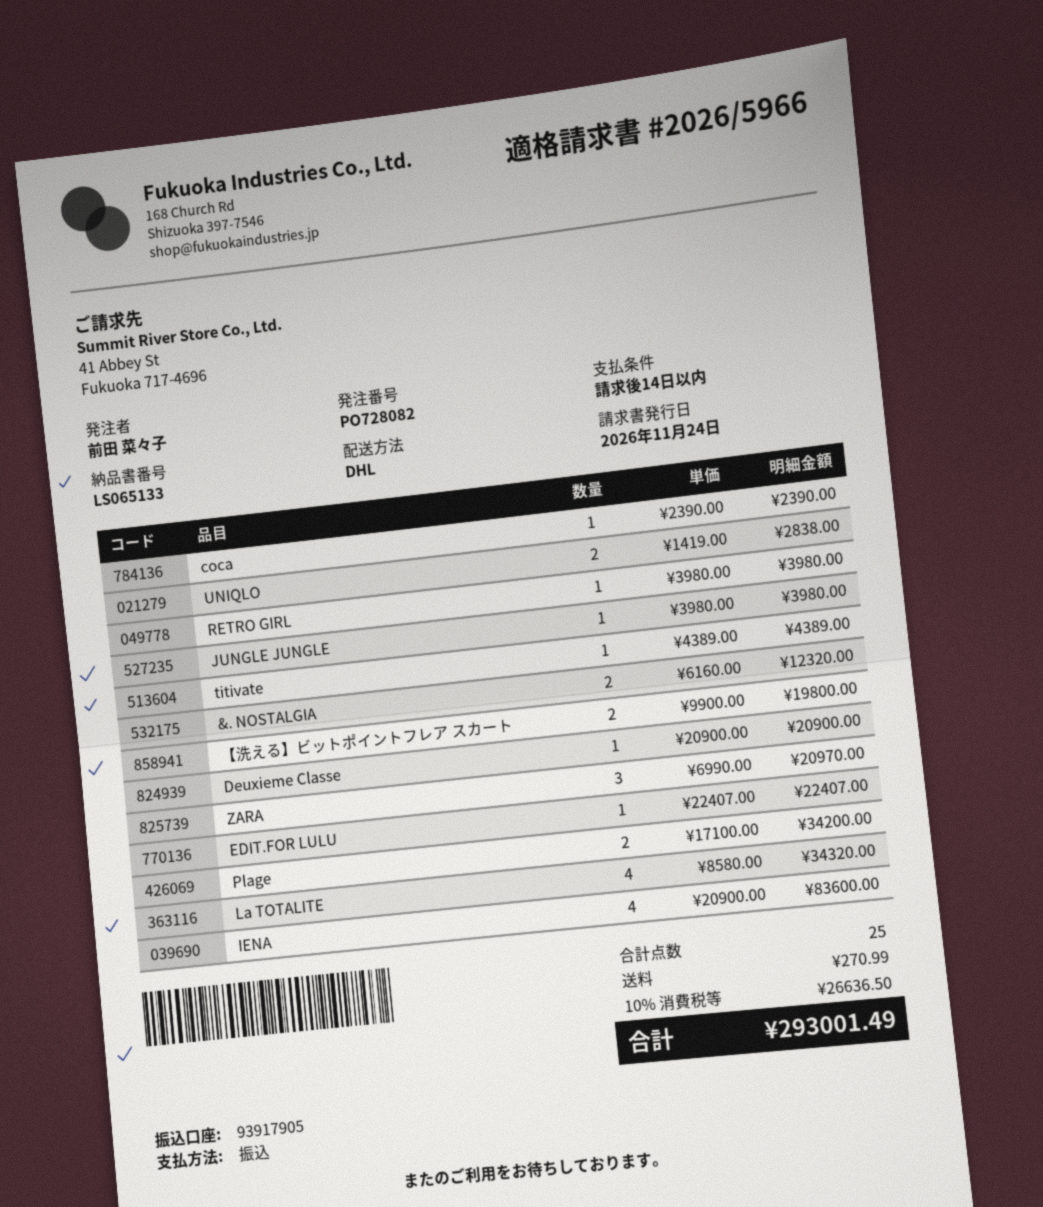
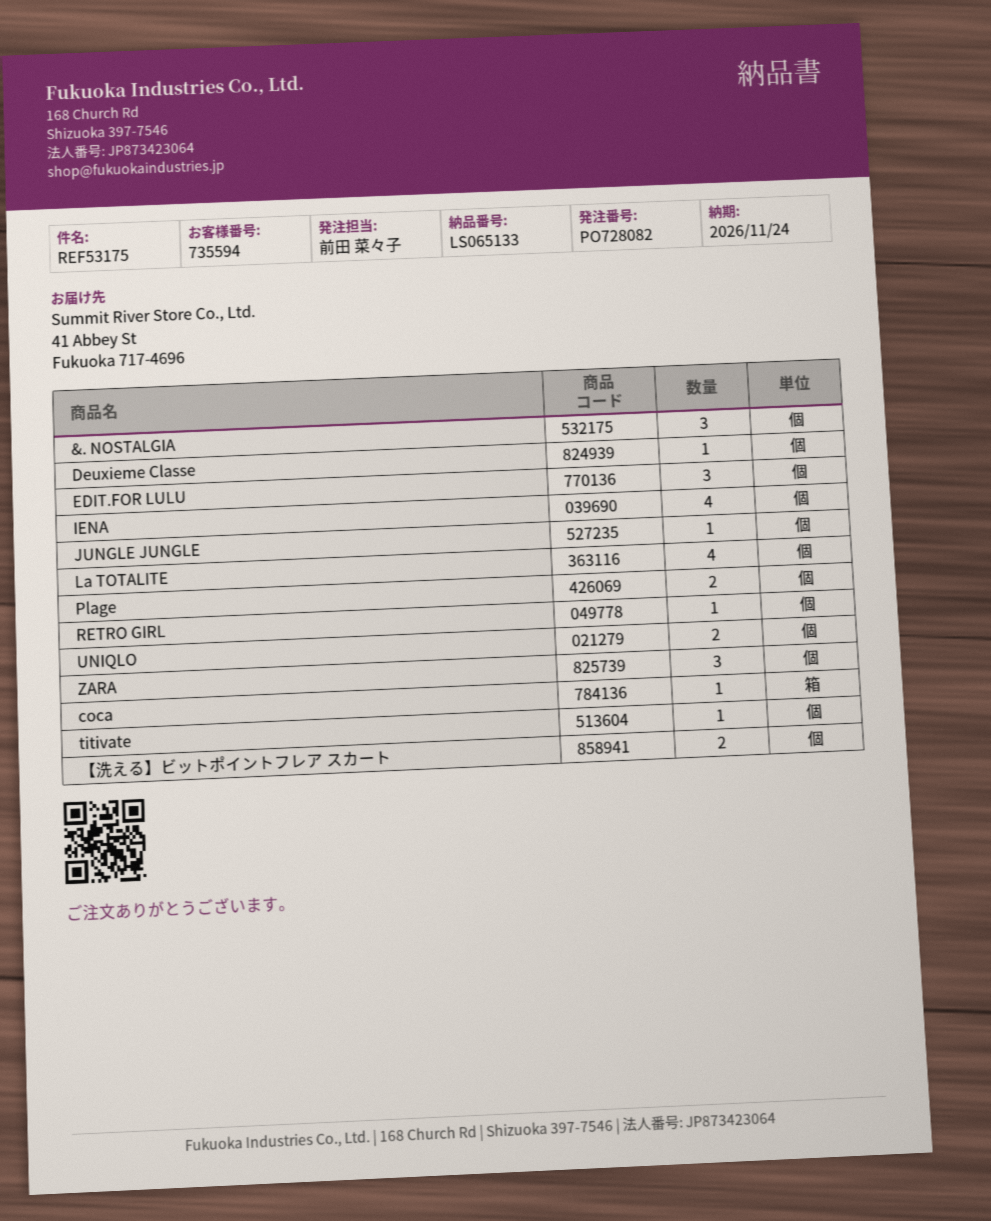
&. NOSTALGIA: 2 -> 3
EDIT.FOR LULU: 1 -> 3

